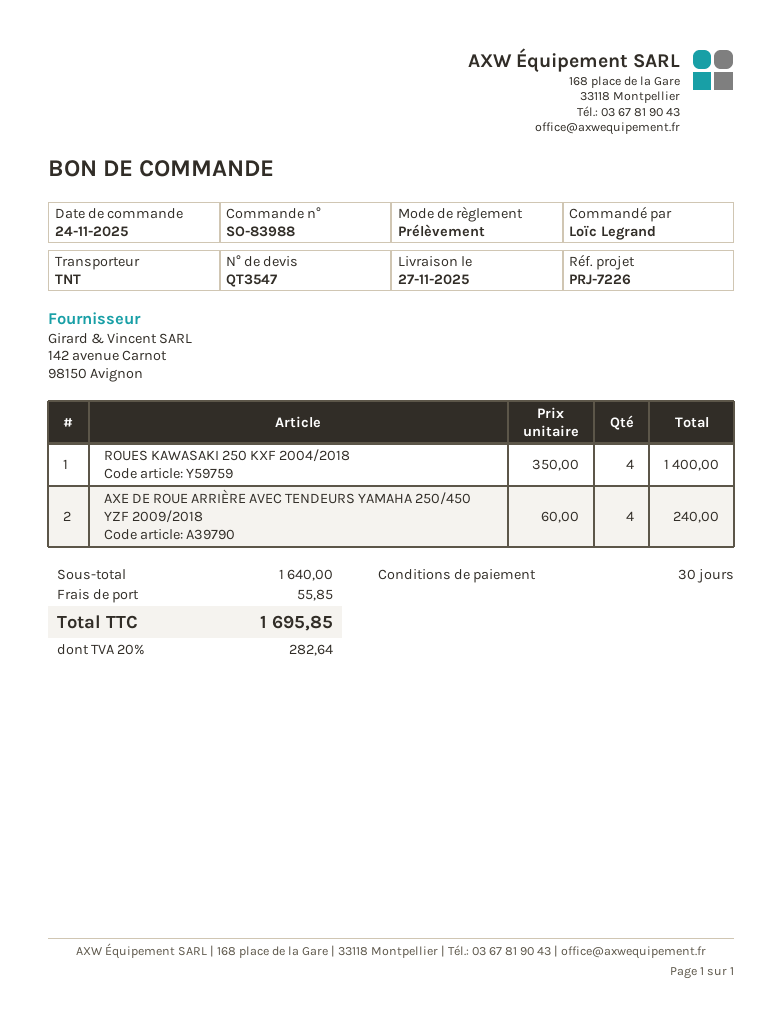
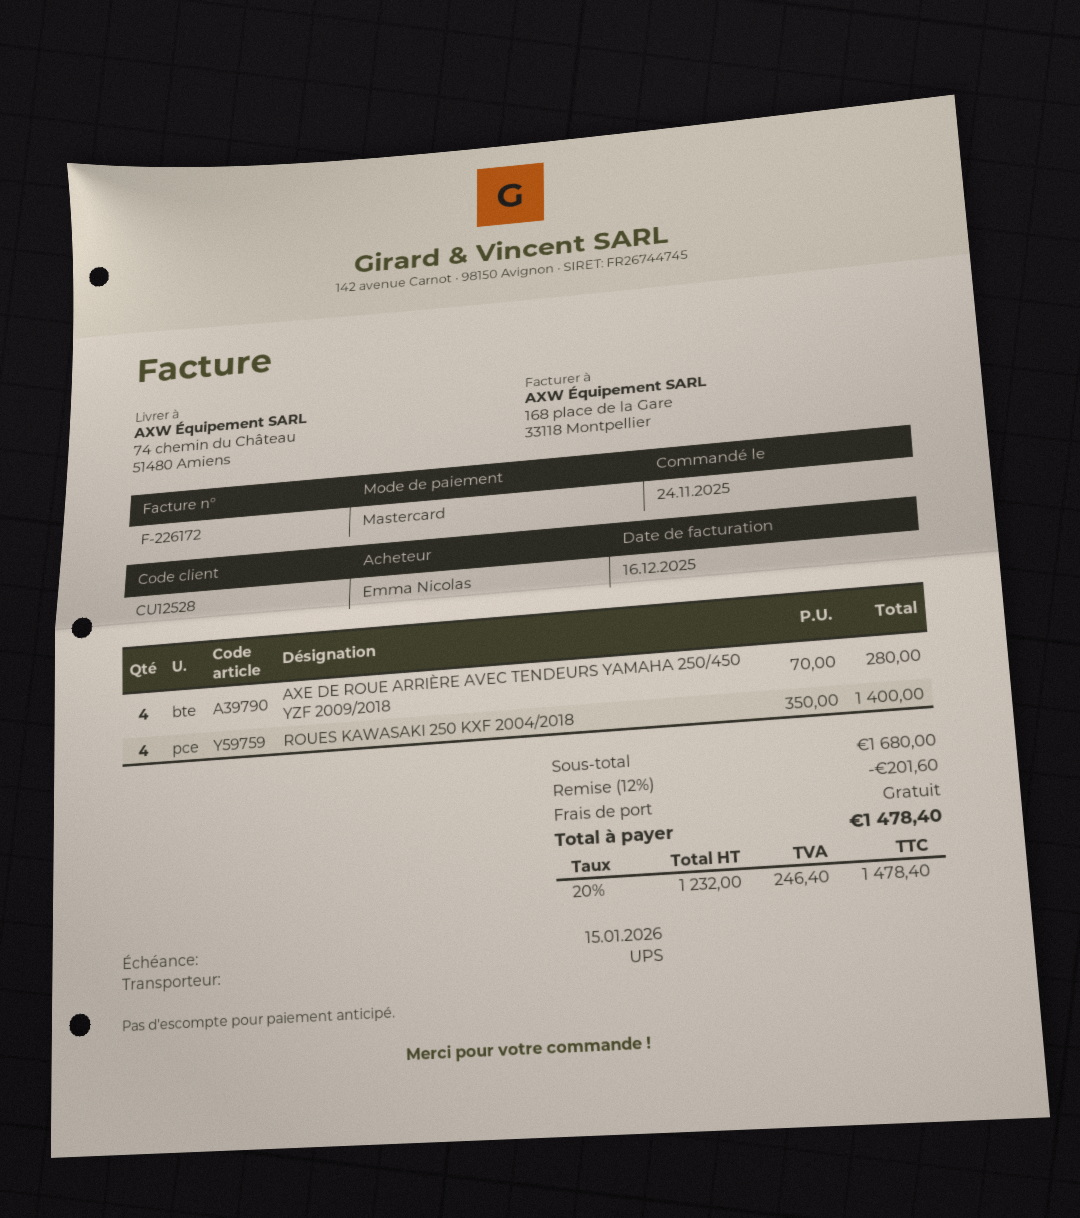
ordered by: Loïc Legrand -> Emma Nicolas
payment method: direct debit -> Mastercard
shipping method: TNT -> UPS
AXE DE ROUE ARRIÈRE AVEC TENDEURS YAMAHA 250/450 YZF 2009/2018: 4 x 60.00 = 240.00 -> 4 x 70.00 = 280.00
subtotal: 1640.00 -> 1680.00
discount: none -> 12% = 201.60
shipping: 55.85 -> 0.00
tax: 20% = 282.64 -> 20% = 246.40
total: 1695.85 -> 1478.40

